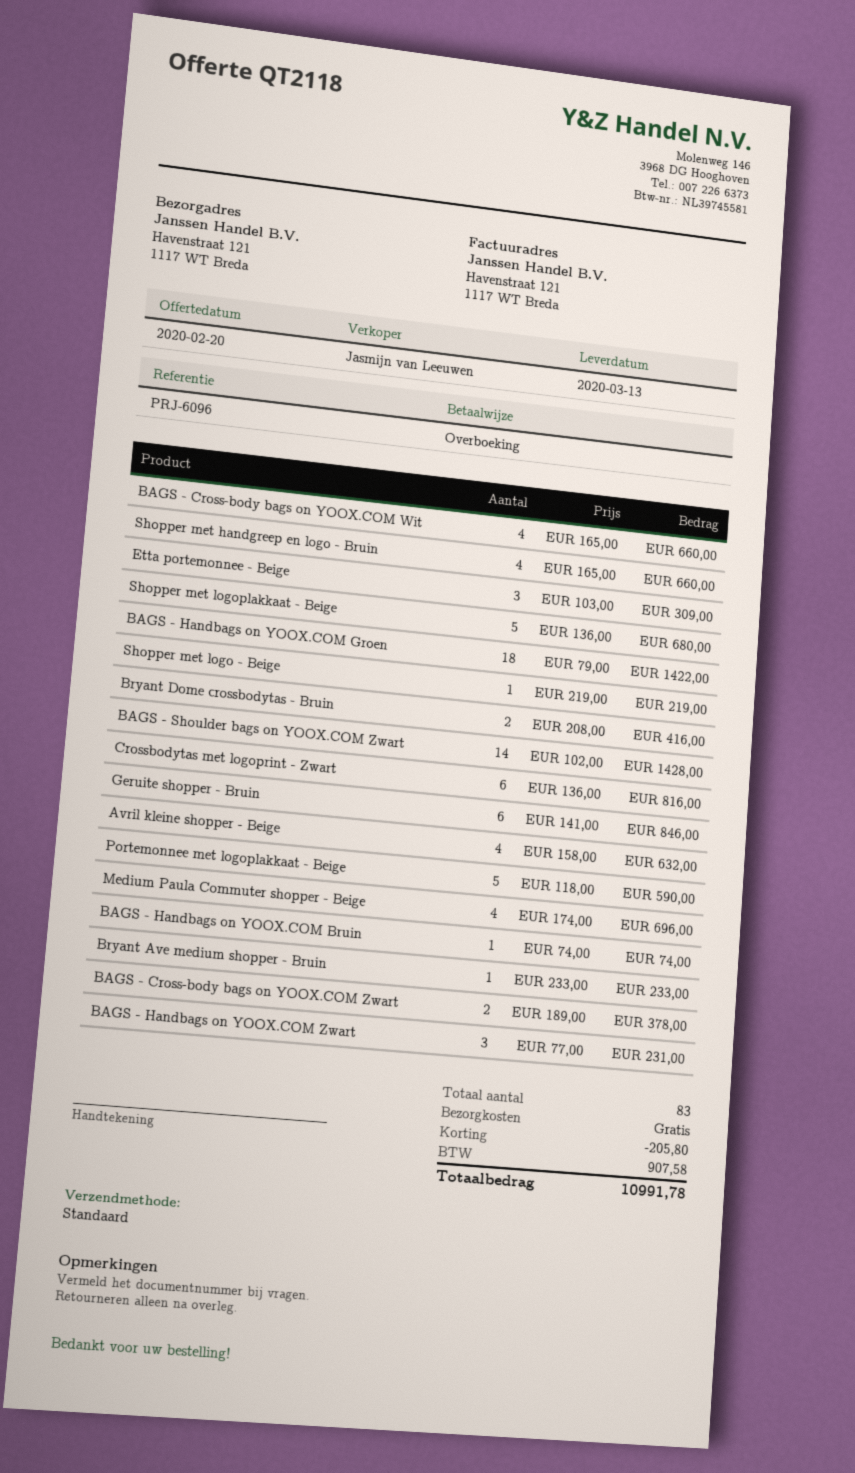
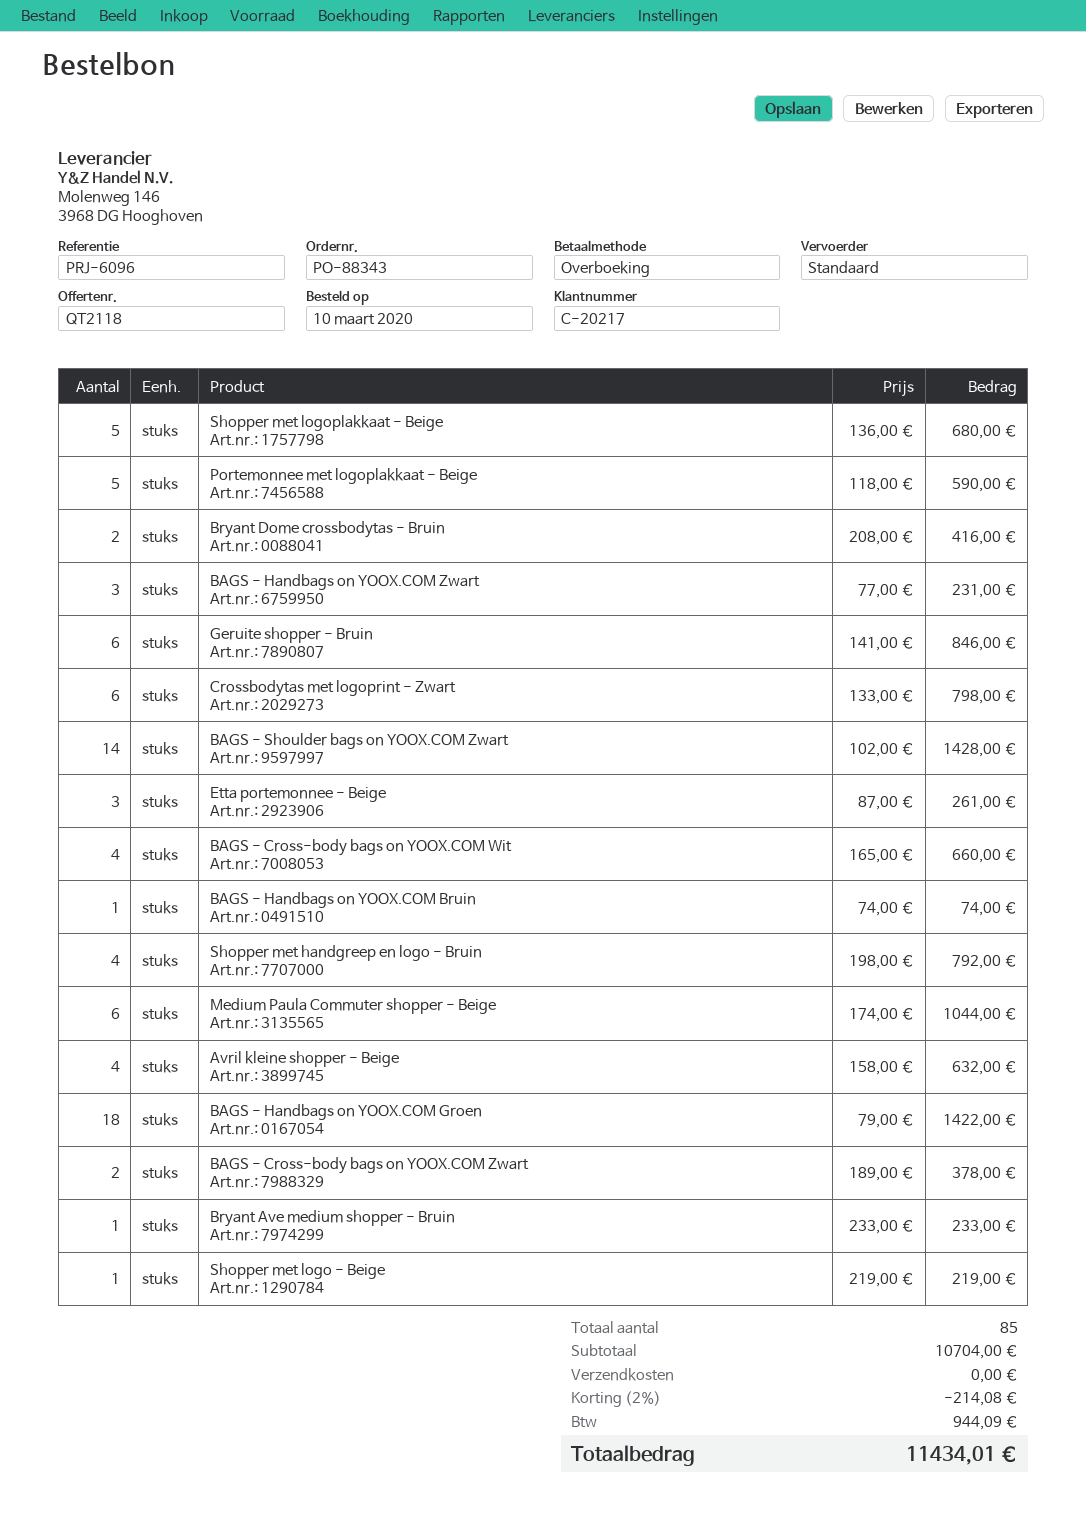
Shopper met handgreep en logo - Bruin: 4 x 165.00 = 660.00 -> 4 x 198.00 = 792.00
Etta portemonnee - Beige: 3 x 103.00 = 309.00 -> 3 x 87.00 = 261.00
Crossbodytas met logoprint - Zwart: 6 x 136.00 = 816.00 -> 6 x 133.00 = 798.00
Medium Paula Commuter shopper - Beige: 4 x 174.00 = 696.00 -> 6 x 174.00 = 1044.00
total quantity: 83 -> 85
discount: 205.80 -> 214.08
tax: 907.58 -> 944.09
total: 10991.78 -> 11434.01

